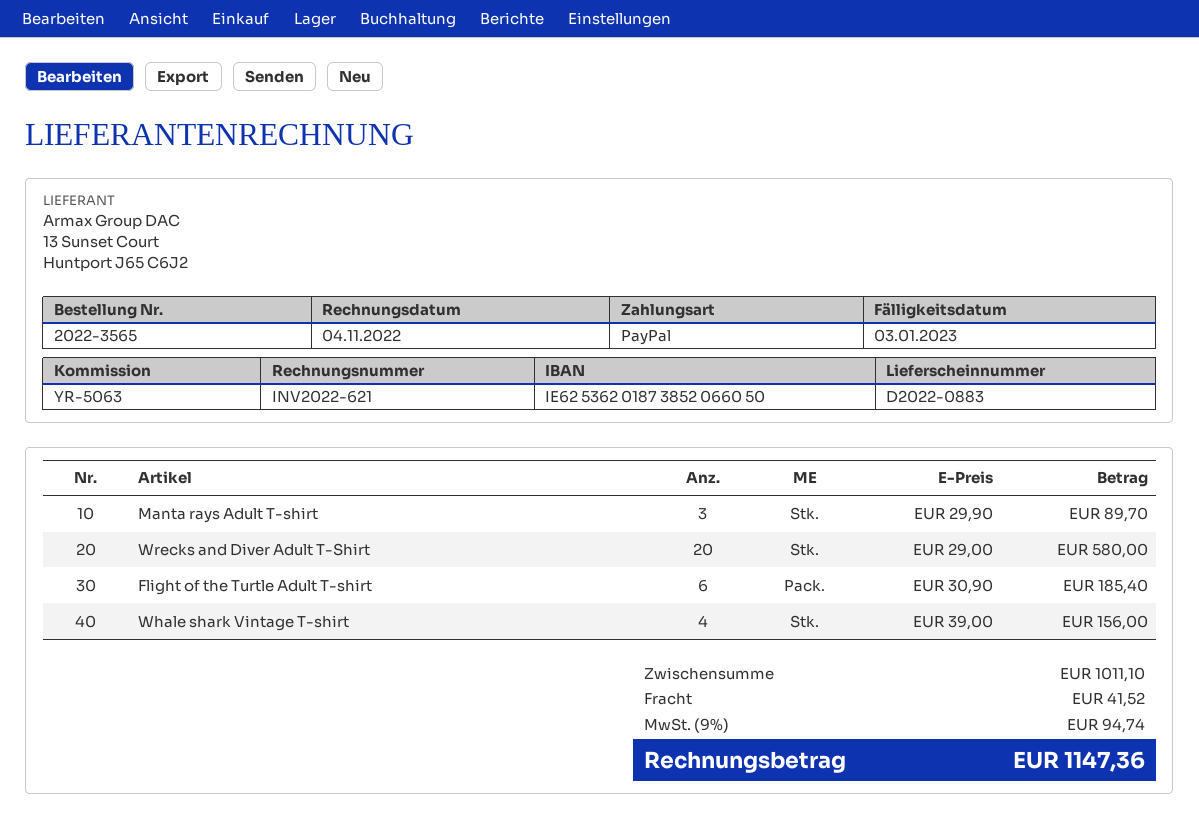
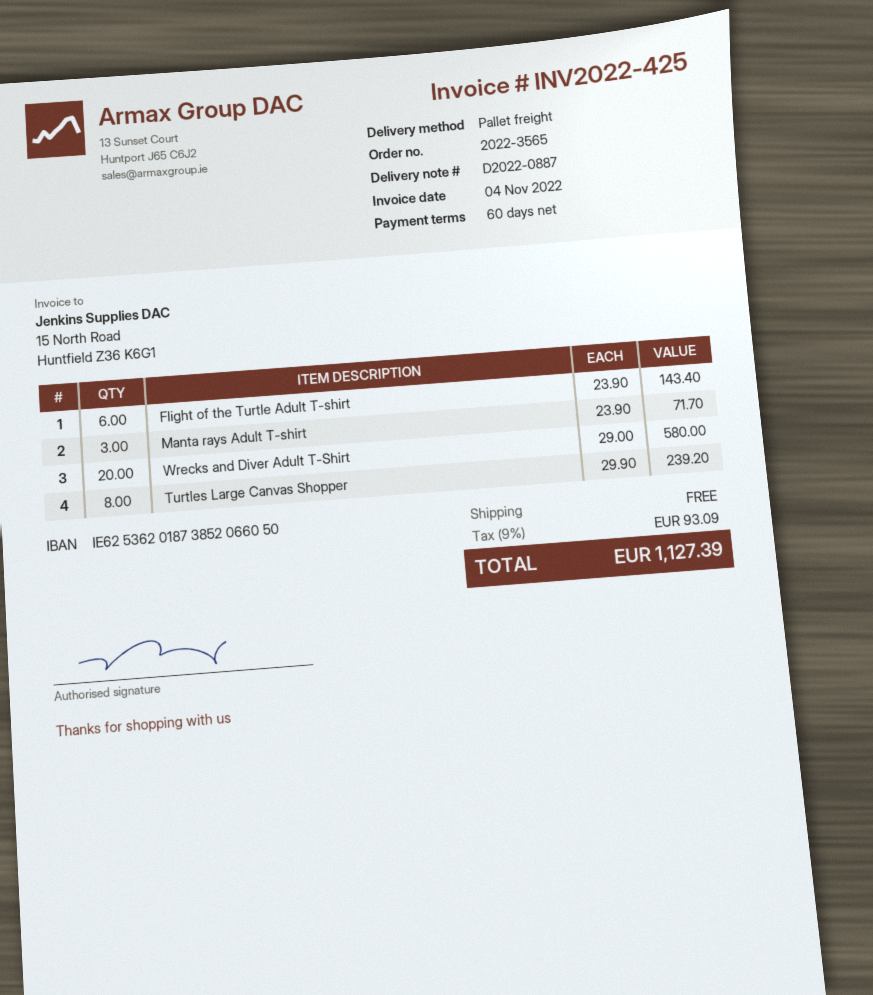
delivery note number: D2022-0883 -> D2022-0887
invoice number: INV2022-621 -> INV2022-425
Manta rays Adult T-shirt: 3 x 29.90 = 89.70 -> 3 x 23.90 = 71.70
Flight of the Turtle Adult T-shirt: 6 x 30.90 = 185.40 -> 6 x 23.90 = 143.40
Whale shark Vintage T-shirt: 4 x 39.00 = 156.00 -> none
Turtles Large Canvas Shopper: none -> 8 x 29.90 = 239.20
shipping: 41.52 -> 0.00
tax: 9% = 94.74 -> 9% = 93.09
total: 1147.36 -> 1127.39

